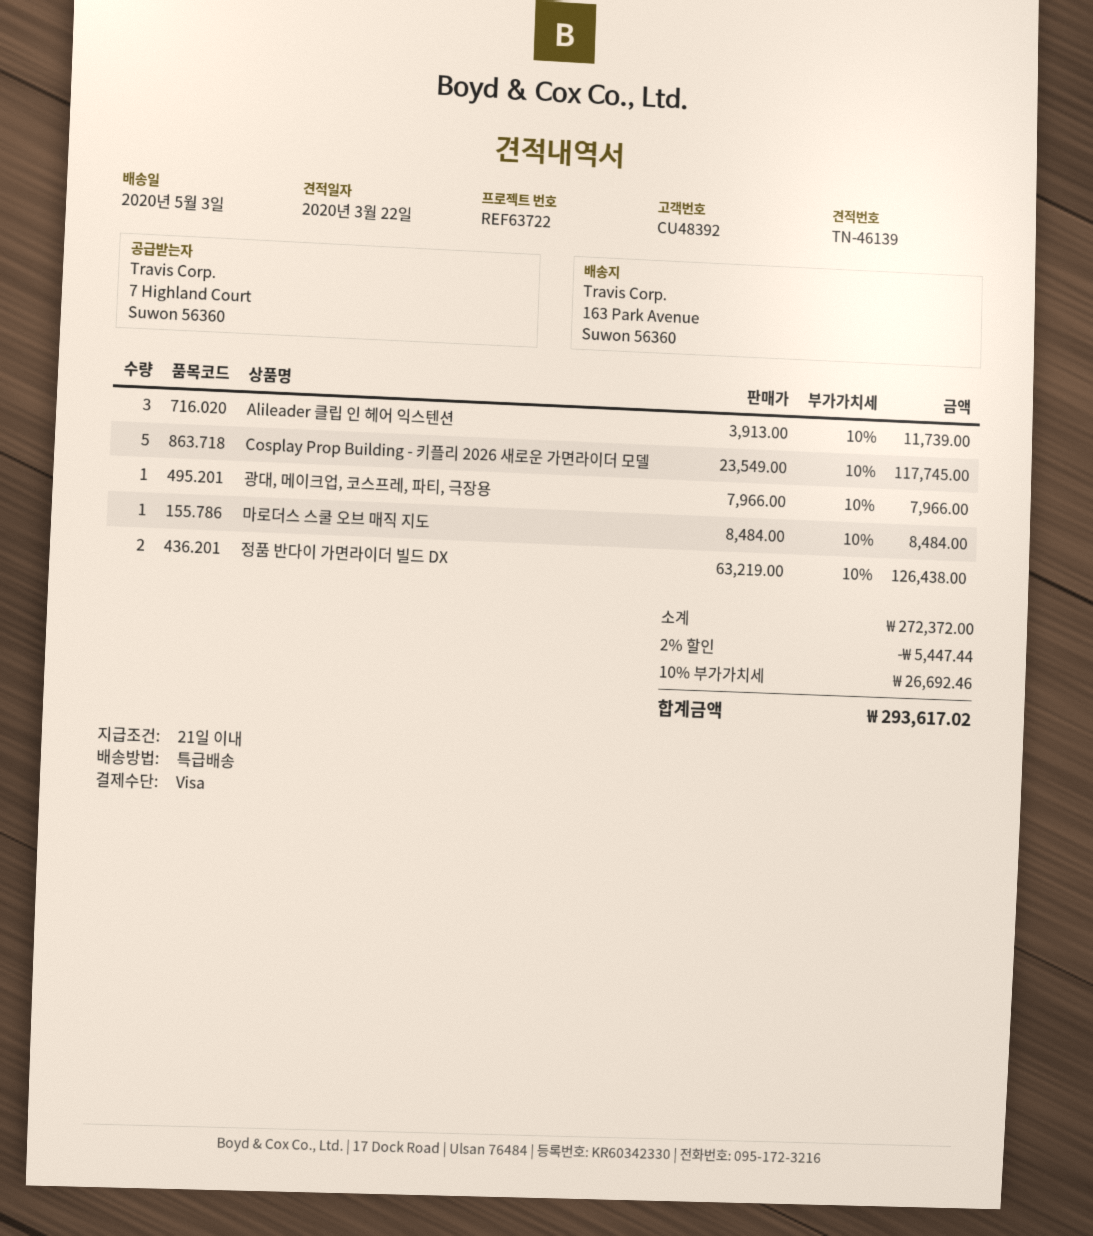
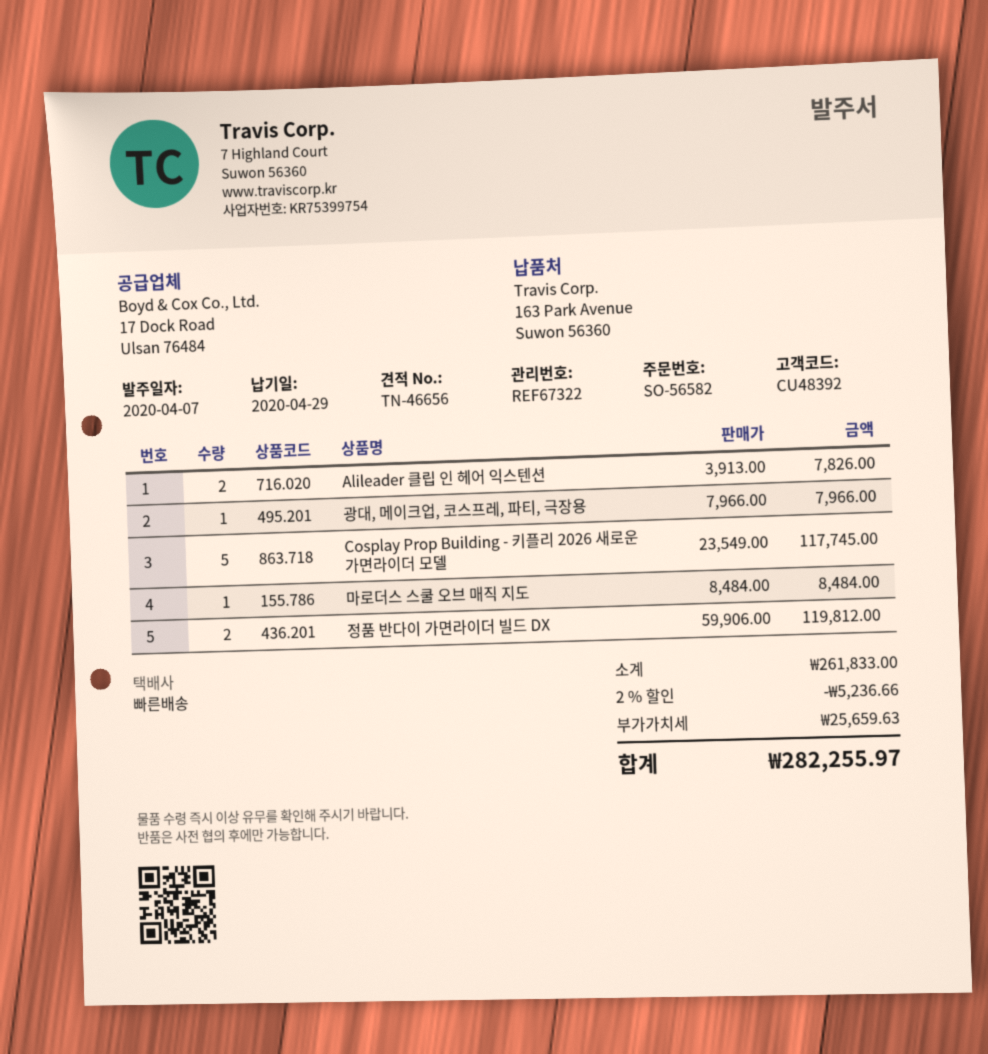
quote number: TN-46139 -> TN-46656
delivery date: 2020-05-03 -> 2020-04-29
reference: REF63722 -> REF67322
Alileader 클립 인 헤어 익스텐션: 3 x 3913.00 = 11739.00 -> 2 x 3913.00 = 7826.00
정품 반다이 가면라이더 빌드 DX: 2 x 63219.00 = 126438.00 -> 2 x 59906.00 = 119812.00
subtotal: 272372.00 -> 261833.00
discount: 2% = 5447.44 -> 2% = 5236.66
tax: 26692.46 -> 25659.63
total: 293617.02 -> 282255.97

